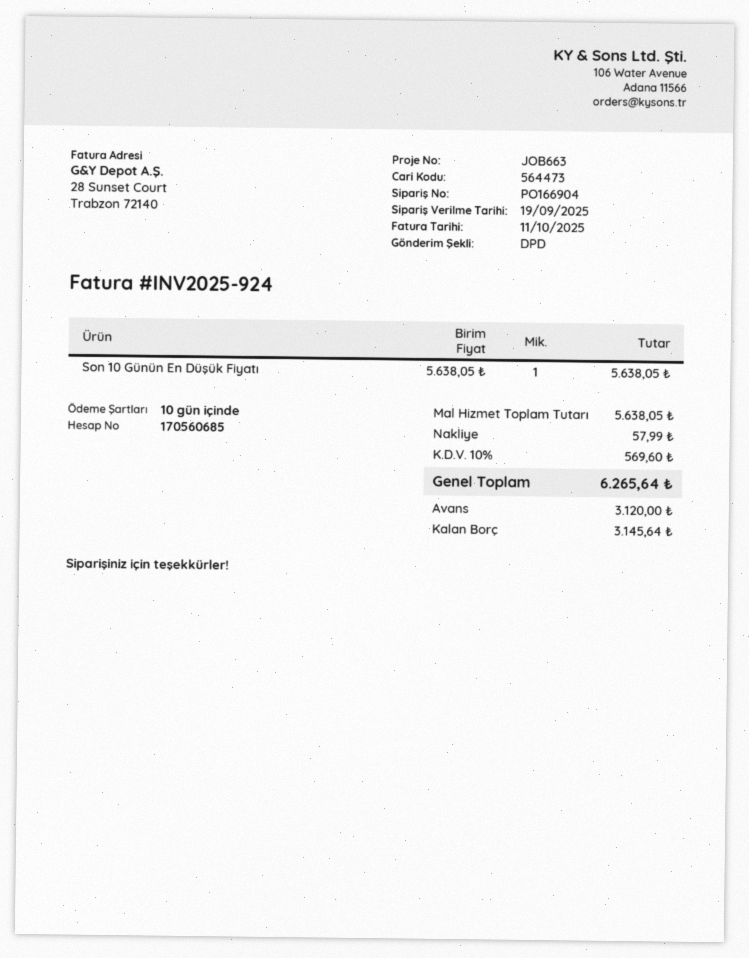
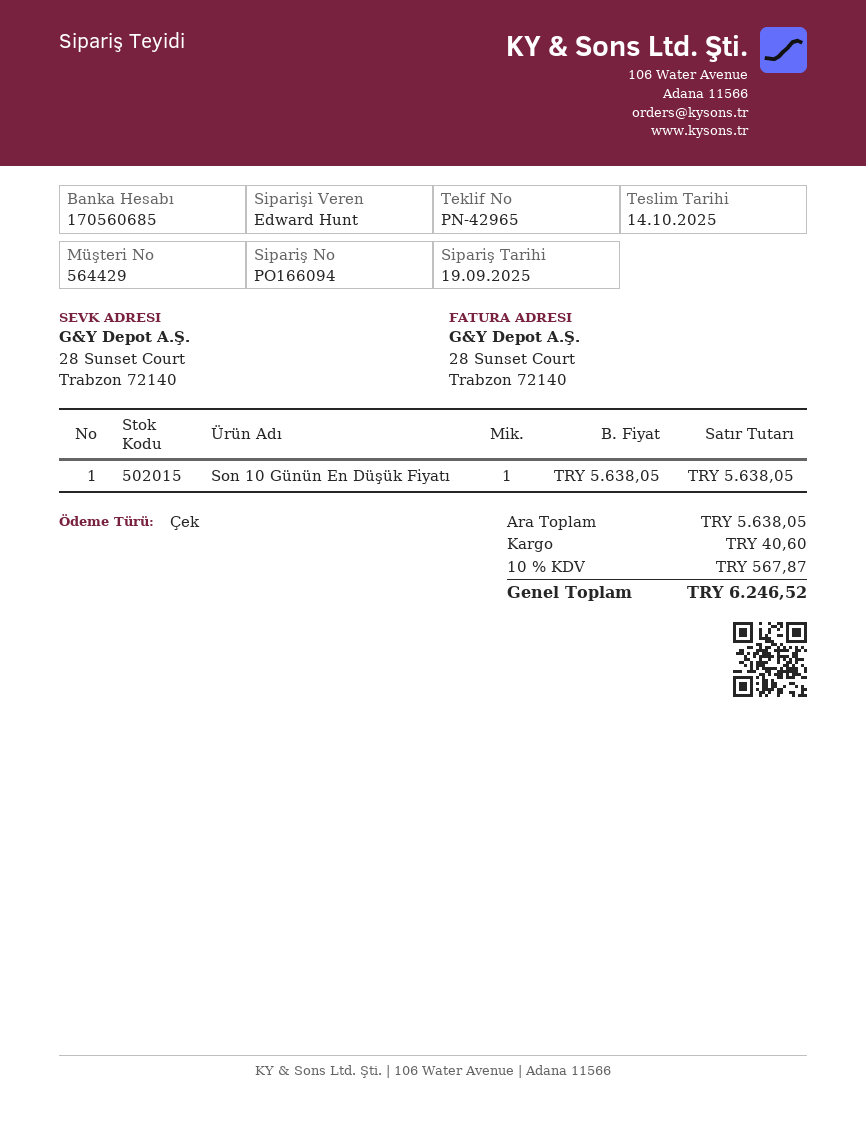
order number: PO166904 -> PO166094
customer number: 564473 -> 564429
shipping: 57.99 -> 40.60
tax: 10% = 569.60 -> 10% = 567.87
total: 6265.64 -> 6246.52

